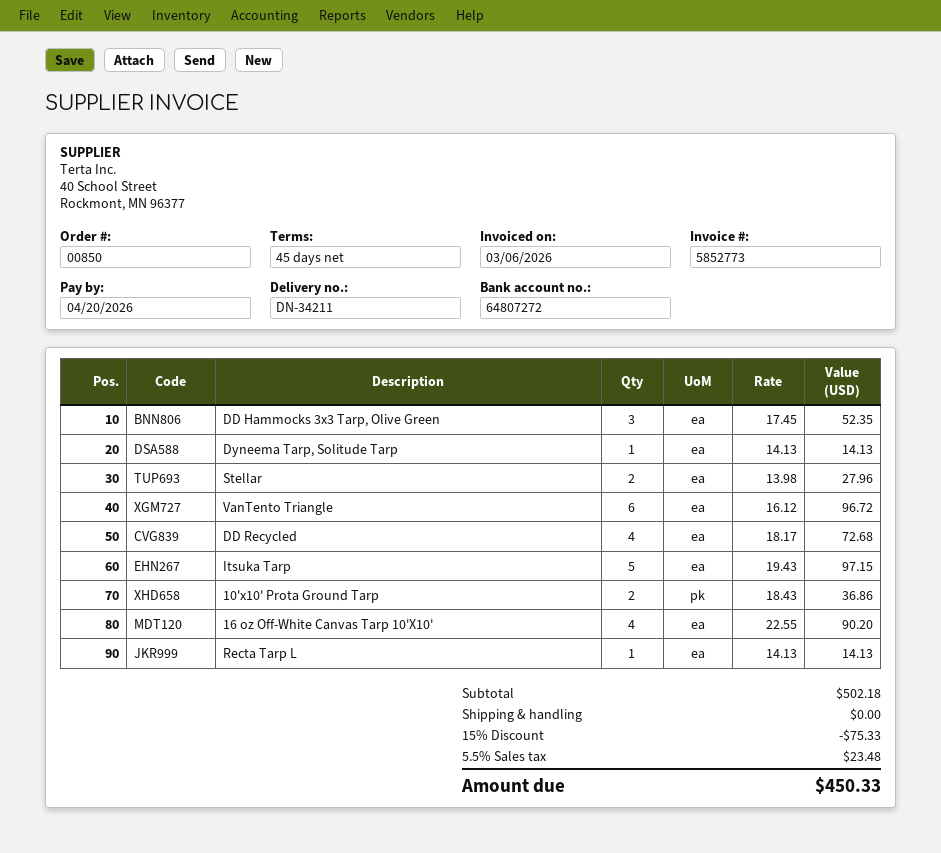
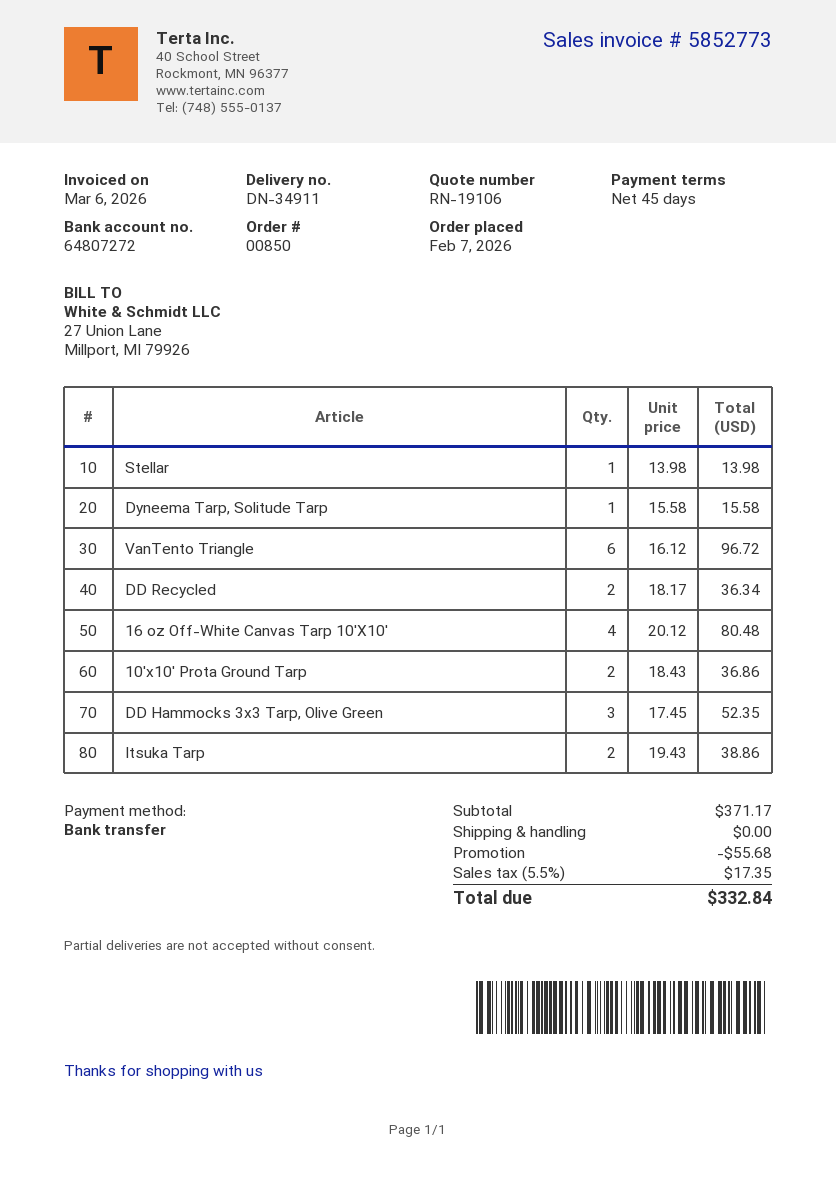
delivery note number: DN-34211 -> DN-34911
Dyneema Tarp, Solitude Tarp: 1 x 14.13 = 14.13 -> 1 x 15.58 = 15.58
Stellar: 2 x 13.98 = 27.96 -> 1 x 13.98 = 13.98
DD Recycled: 4 x 18.17 = 72.68 -> 2 x 18.17 = 36.34
Itsuka Tarp: 5 x 19.43 = 97.15 -> 2 x 19.43 = 38.86
16 oz Off-White Canvas Tarp 10'X10': 4 x 22.55 = 90.20 -> 4 x 20.12 = 80.48
Recta Tarp L: 1 x 14.13 = 14.13 -> none
subtotal: 502.18 -> 371.17
discount: 75.33 -> 55.68
tax: 5.5% = 23.48 -> 5.5% = 17.35
total: 450.33 -> 332.84

